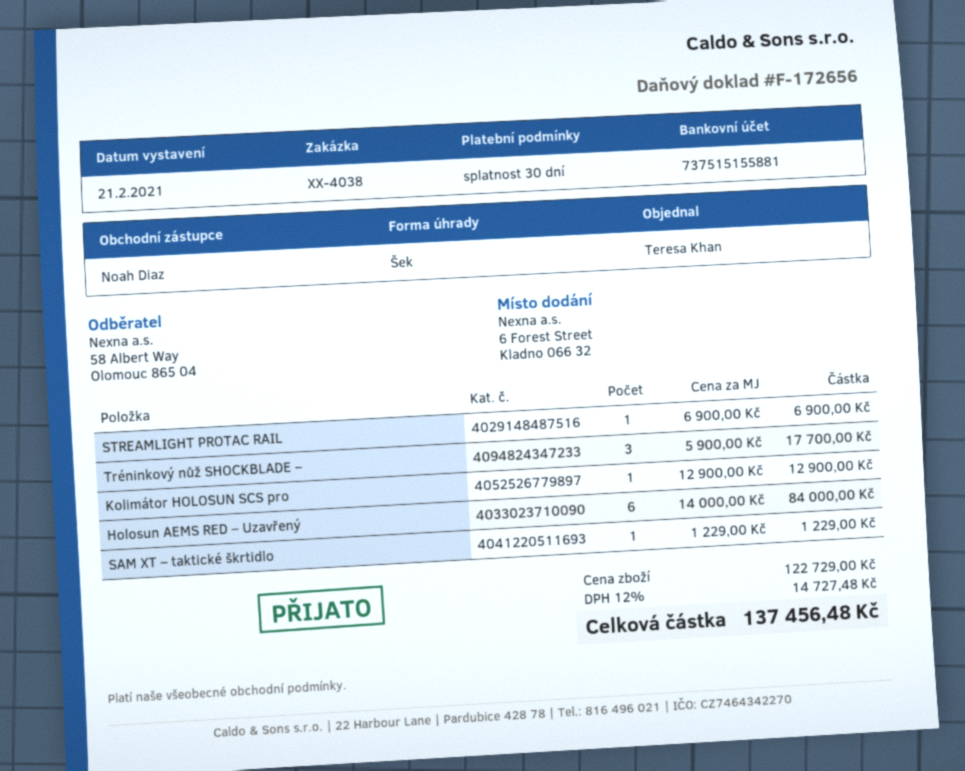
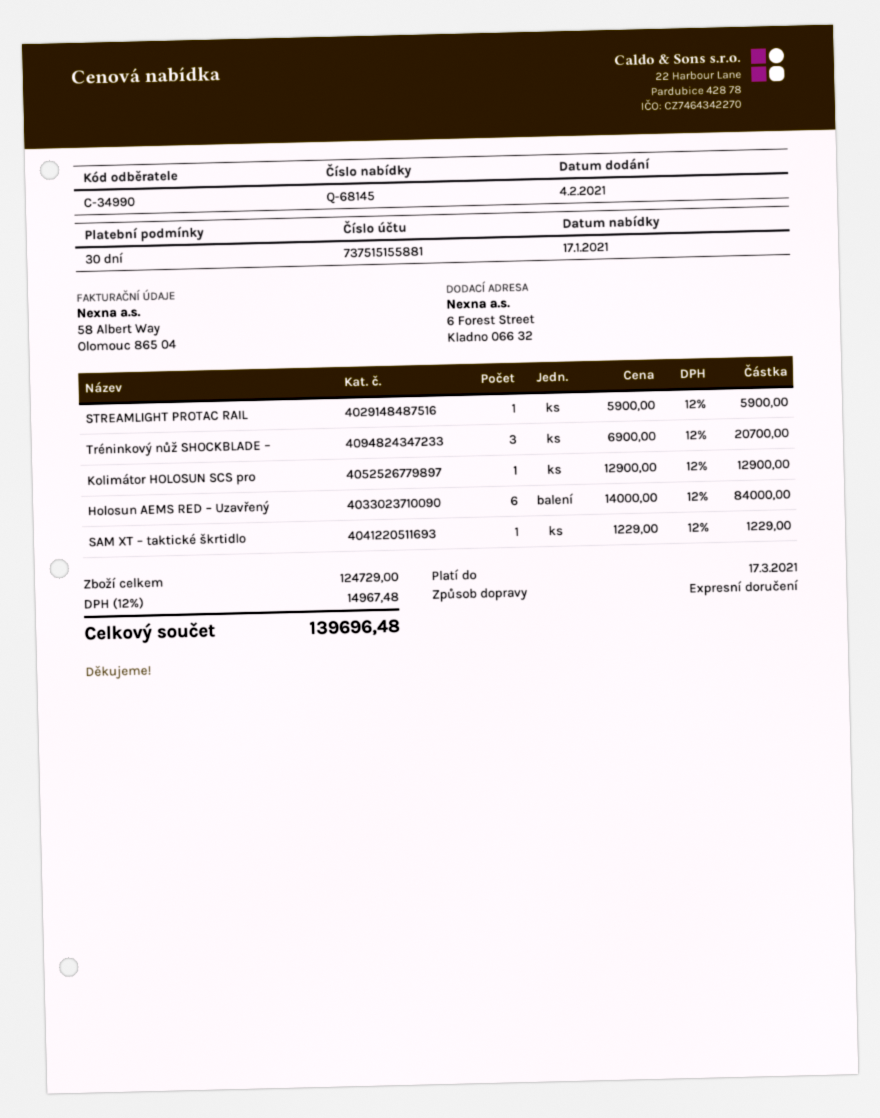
STREAMLIGHT PROTAC RAIL: 1 x 6900.00 = 6900.00 -> 1 x 5900.00 = 5900.00
Tréninkový nůž SHOCKBLADE –: 3 x 5900.00 = 17700.00 -> 3 x 6900.00 = 20700.00
subtotal: 122729.00 -> 124729.00
tax: 12% = 14727.48 -> 12% = 14967.48
total: 137456.48 -> 139696.48

